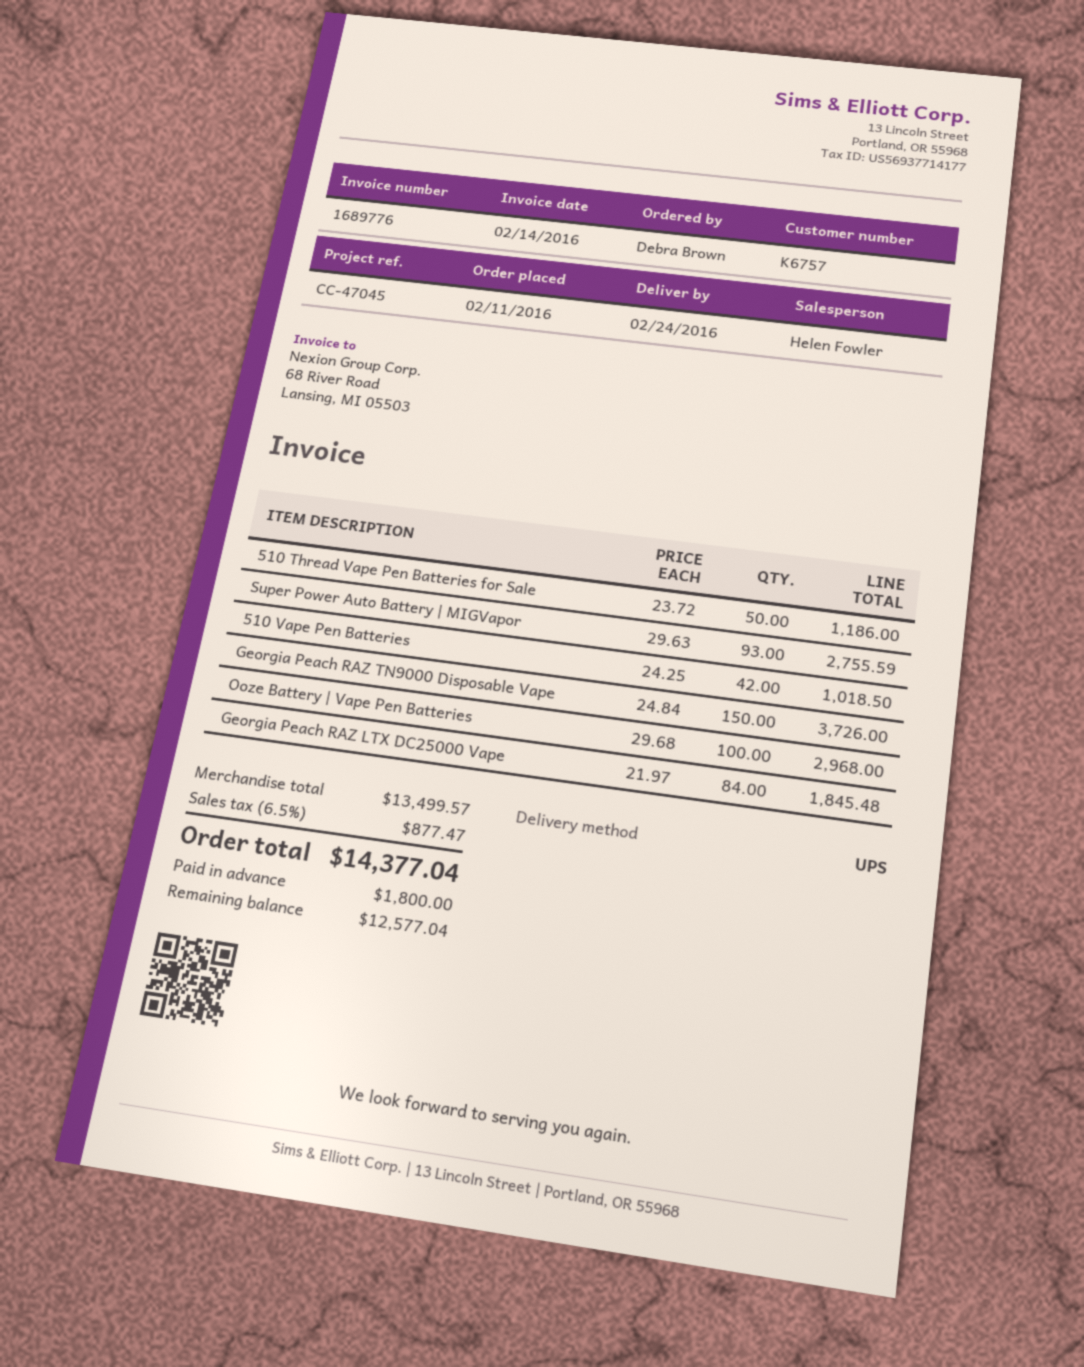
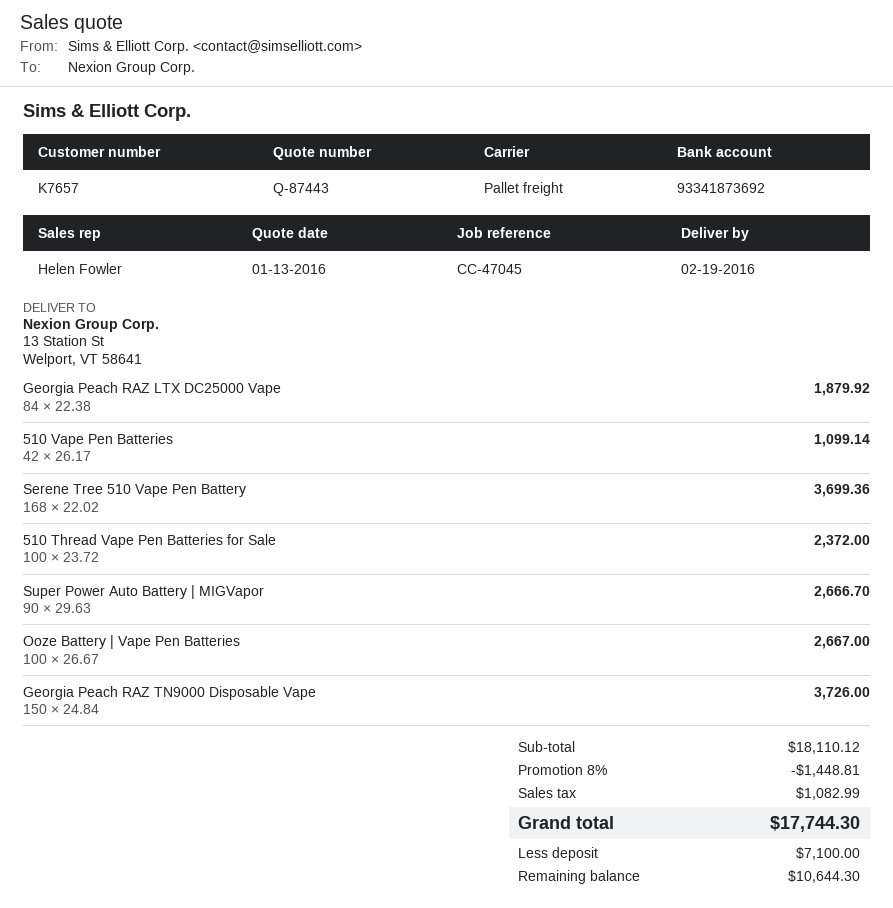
delivery date: 2016-02-24 -> 2016-02-19
customer number: K6757 -> K7657
shipping method: UPS -> pallet freight
510 Thread Vape Pen Batteries for Sale: 50 x 23.72 = 1186.00 -> 100 x 23.72 = 2372.00
Super Power Auto Battery | MIGVapor: 93 x 29.63 = 2755.59 -> 90 x 29.63 = 2666.70
510 Vape Pen Batteries: 42 x 24.25 = 1018.50 -> 42 x 26.17 = 1099.14
Ooze Battery | Vape Pen Batteries: 100 x 29.68 = 2968.00 -> 100 x 26.67 = 2667.00
Georgia Peach RAZ LTX DC25000 Vape: 84 x 21.97 = 1845.48 -> 84 x 22.38 = 1879.92
Serene Tree 510 Vape Pen Battery: none -> 168 x 22.02 = 3699.36
subtotal: 13499.57 -> 18110.12
discount: none -> 8% = 1448.81
tax: 877.47 -> 1082.99
total: 14377.04 -> 17744.30
deposit: 1800.00 -> 7100.00
balance: 12577.04 -> 10644.30

